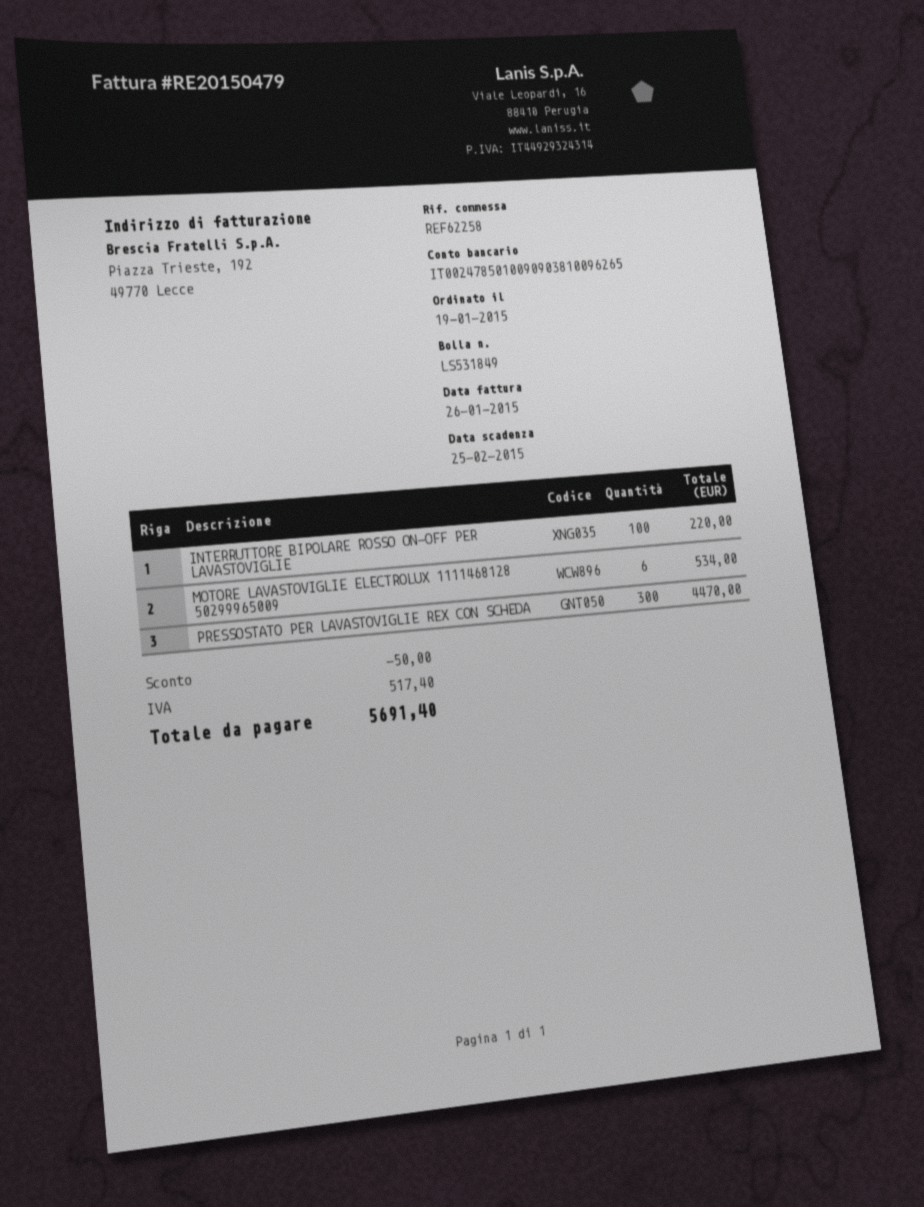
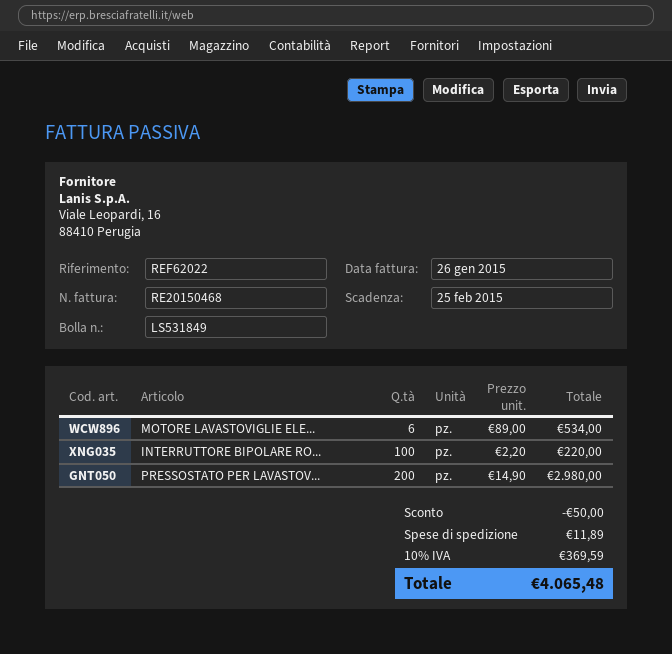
invoice number: RE20150479 -> RE20150468
reference: REF62258 -> REF62022
PRESSOSTATO PER LAVASTOVIGLIE REX CON SCHEDA: 300 for 4470.00 -> 200 for 2980.00
shipping: none -> 11.89
tax: 517.40 -> 369.59
total: 5691.40 -> 4065.48

